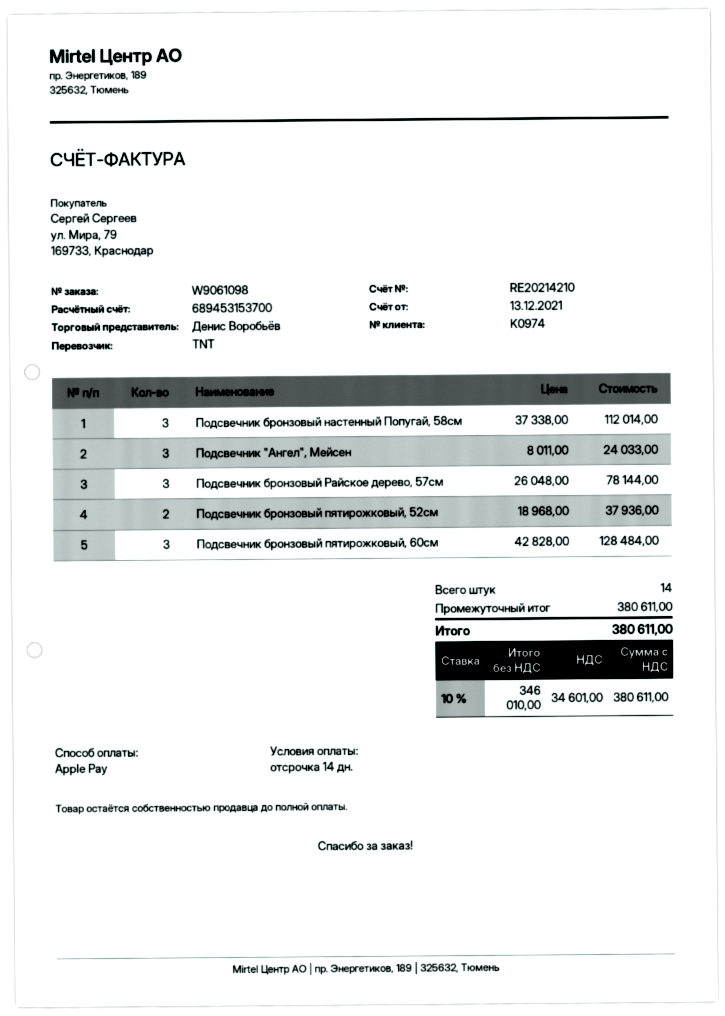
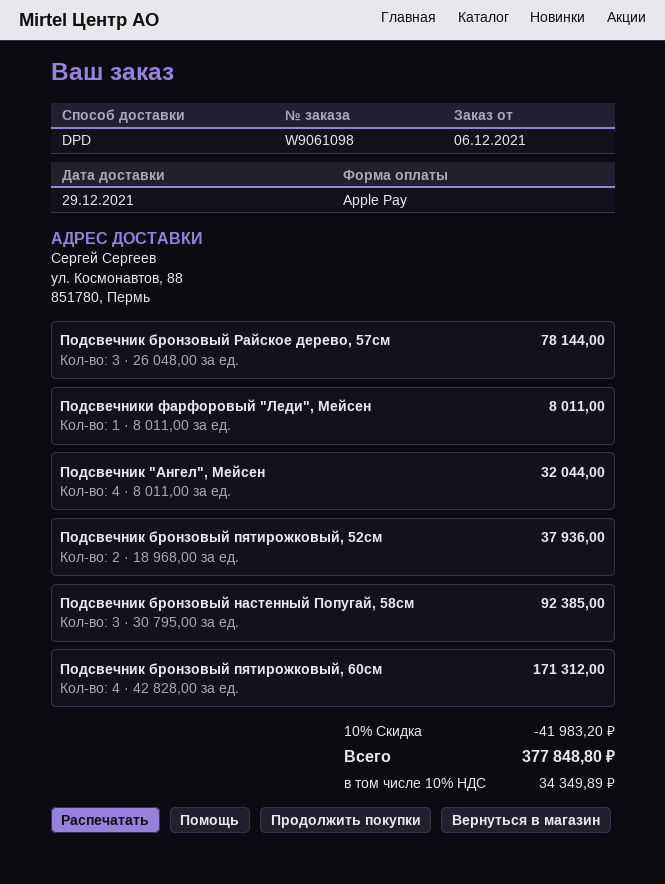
shipping method: TNT -> DPD
Подсвечник бронзовый настенный Попугай, 58см: 3 x 37338.00 = 112014.00 -> 3 x 30795.00 = 92385.00
Подсвечник "Ангел", Мейсен: 3 x 8011.00 = 24033.00 -> 4 x 8011.00 = 32044.00
Подсвечник бронзовый пятирожковый, 60см: 3 x 42828.00 = 128484.00 -> 4 x 42828.00 = 171312.00
Подсвечники фарфоровый "Леди", Мейсен: none -> 1 x 8011.00 = 8011.00
discount: none -> 10% = 41983.20
tax: 10% = 34601.00 -> 10% = 34349.89
total: 380611.00 -> 377848.80

